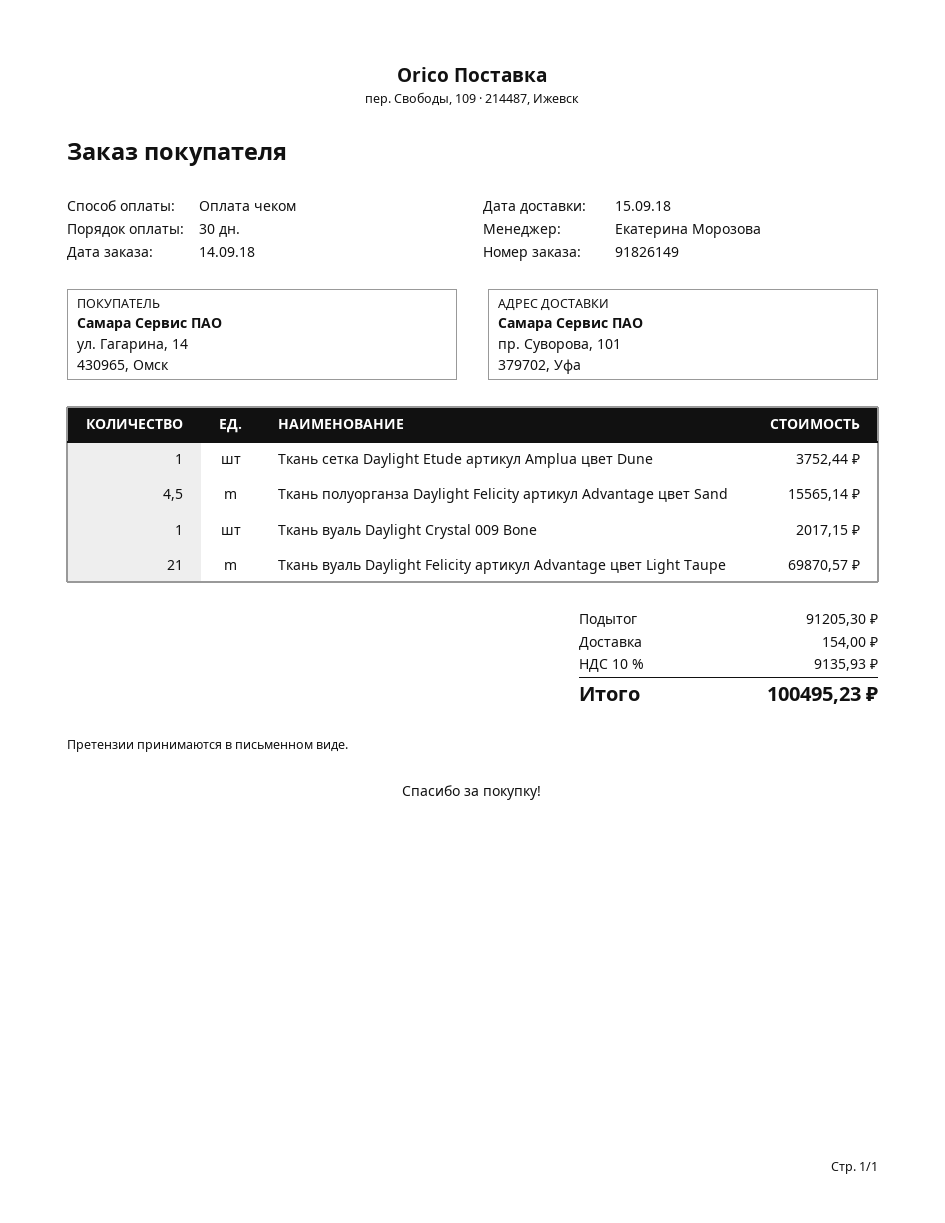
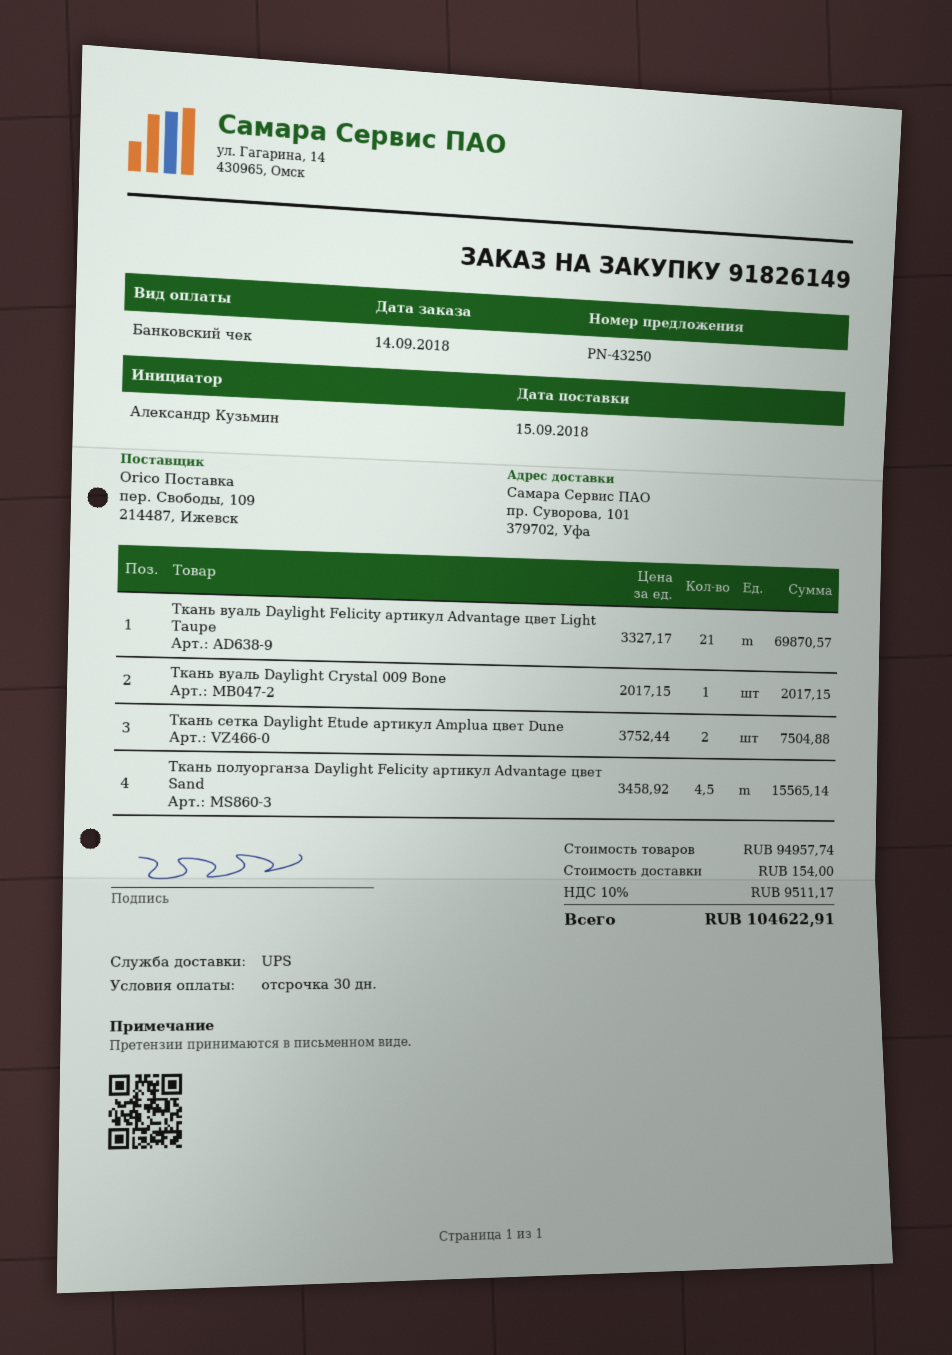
Ткань сетка Daylight Etude артикул Amplua цвет Dune: 1 for 3752.44 -> 2 for 7504.88
subtotal: 91205.30 -> 94957.74
tax: 10% = 9135.93 -> 10% = 9511.17
total: 100495.23 -> 104622.91

